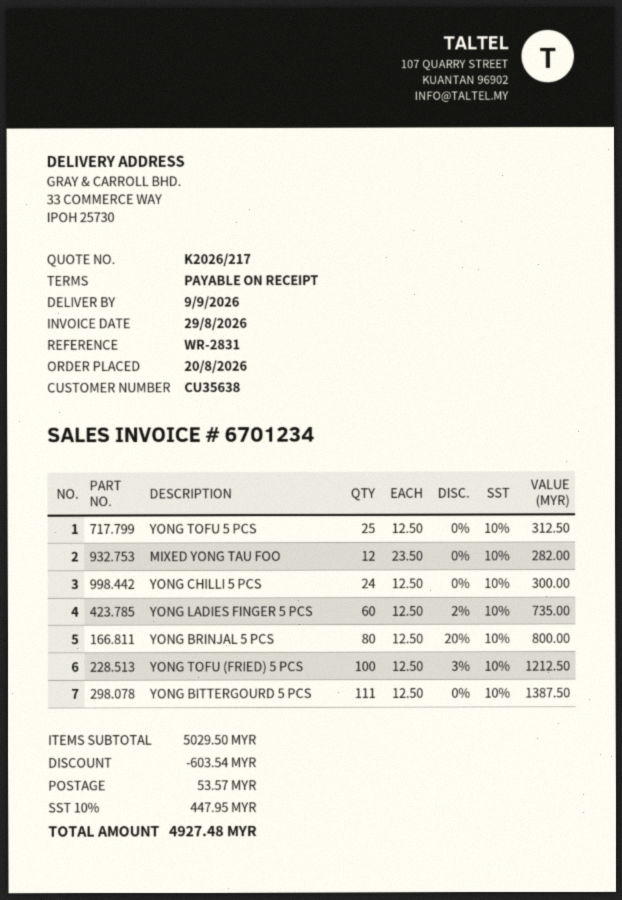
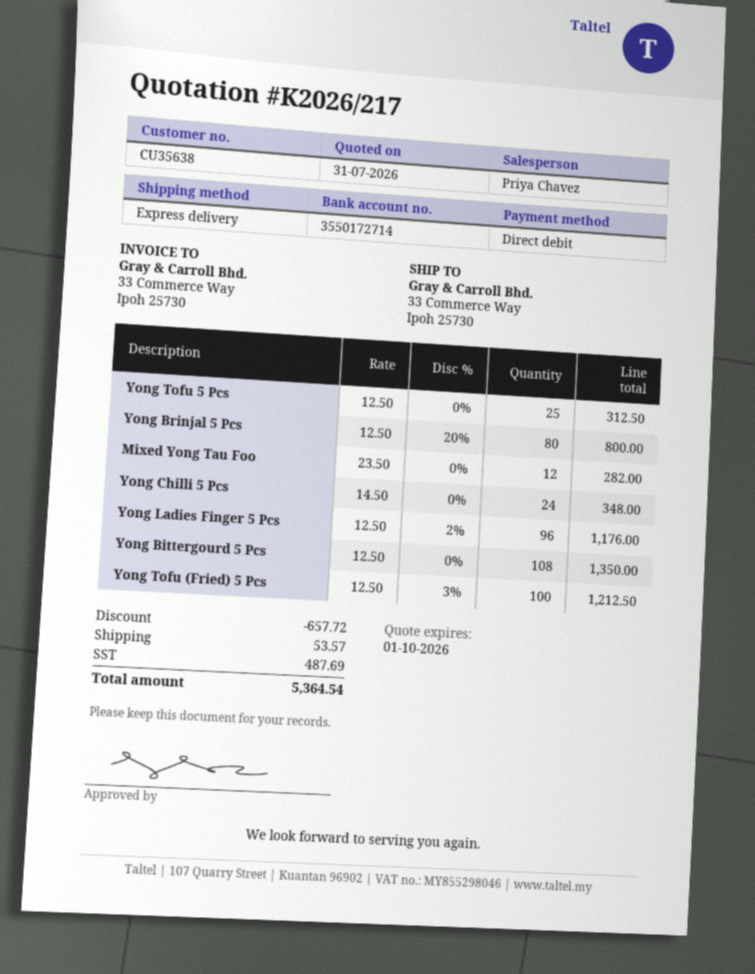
YONG CHILLI 5 PCS: 24 x 12.50 = 300.00 -> 24 x 14.50 = 348.00
YONG LADIES FINGER 5 PCS: 60 x 12.50 - 2% = 735.00 -> 96 x 12.50 - 2% = 1176.00
YONG BITTERGOURD 5 PCS: 111 x 12.50 = 1387.50 -> 108 x 12.50 = 1350.00
discount: 603.54 -> 657.72
tax: 447.95 -> 487.69
total: 4927.48 -> 5364.54

